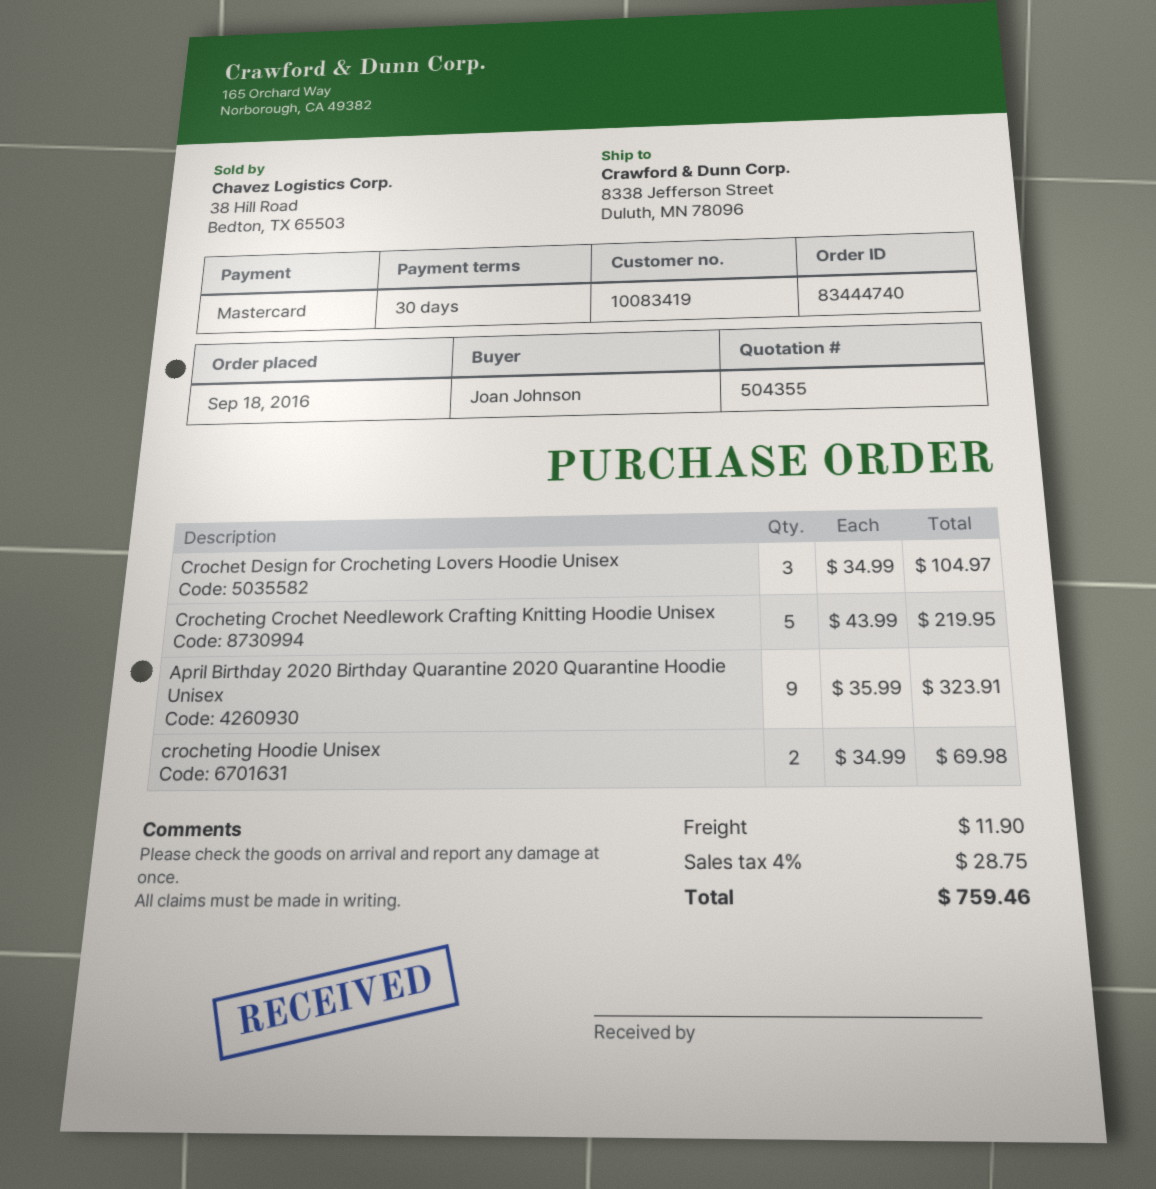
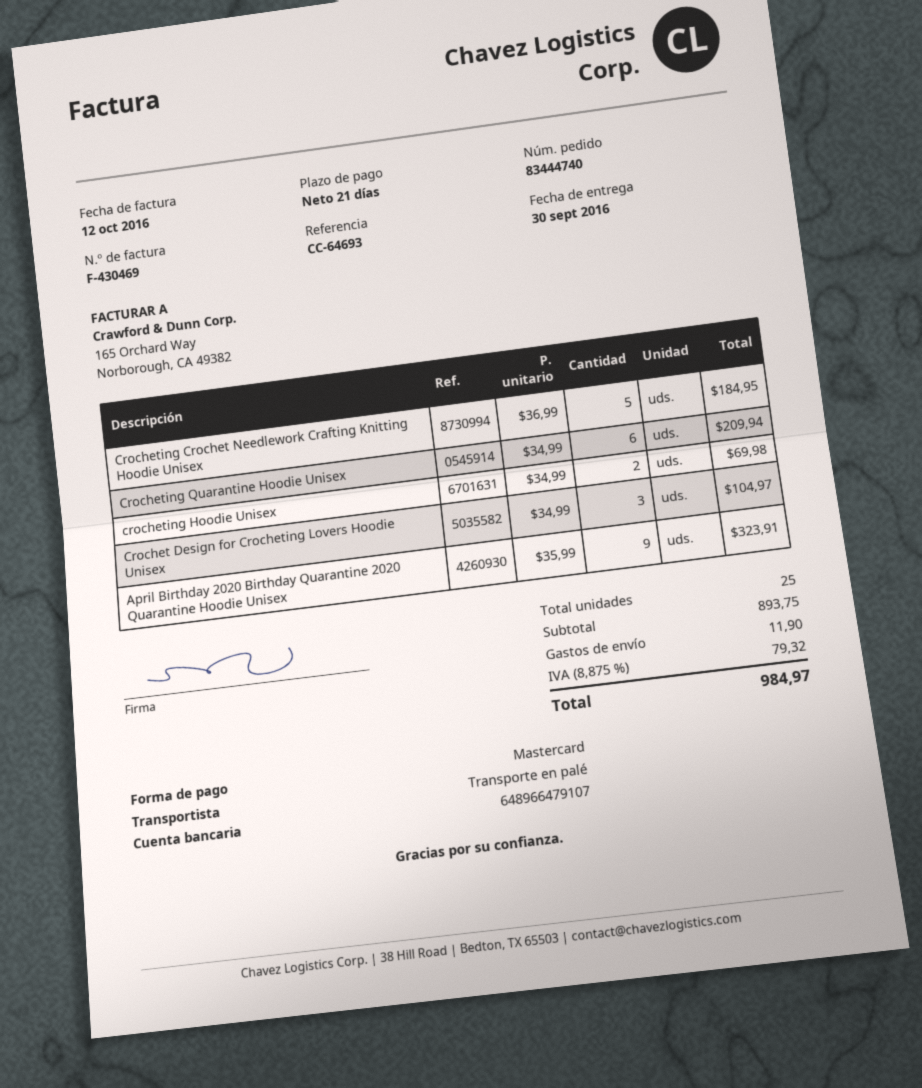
payment terms: 30 days -> 21 days
Crocheting Crochet Needlework Crafting Knitting Hoodie Unisex: 5 x 43.99 = 219.95 -> 5 x 36.99 = 184.95
Crocheting Quarantine Hoodie Unisex: none -> 6 x 34.99 = 209.94
tax: 4% = 28.75 -> 8.875% = 79.32
total: 759.46 -> 984.97

